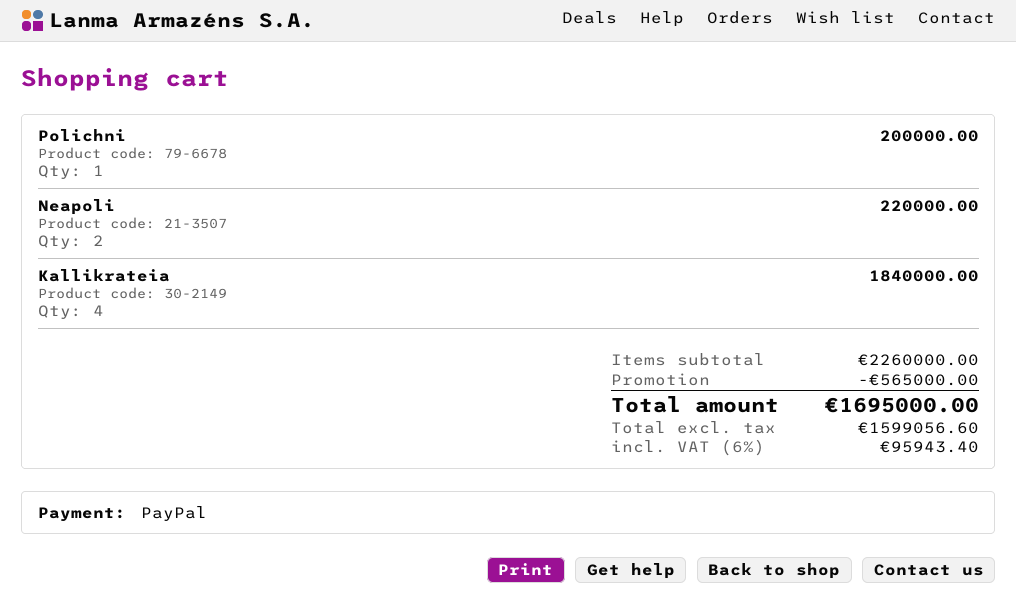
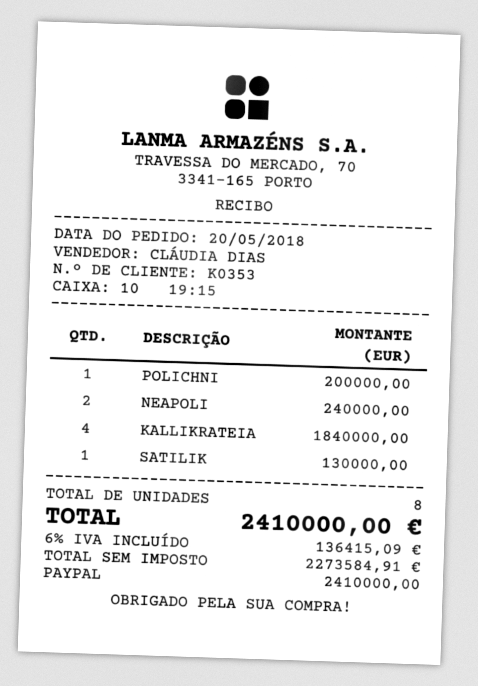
Neapoli: 2 for 220000.00 -> 2 for 240000.00
SATILIK: none -> 1 for 130000.00
discount: 565000.00 -> none
net: 1599056.60 -> 2273584.91
tax: 6% = 95943.40 -> 6% = 136415.09
total: 1695000.00 -> 2410000.00

